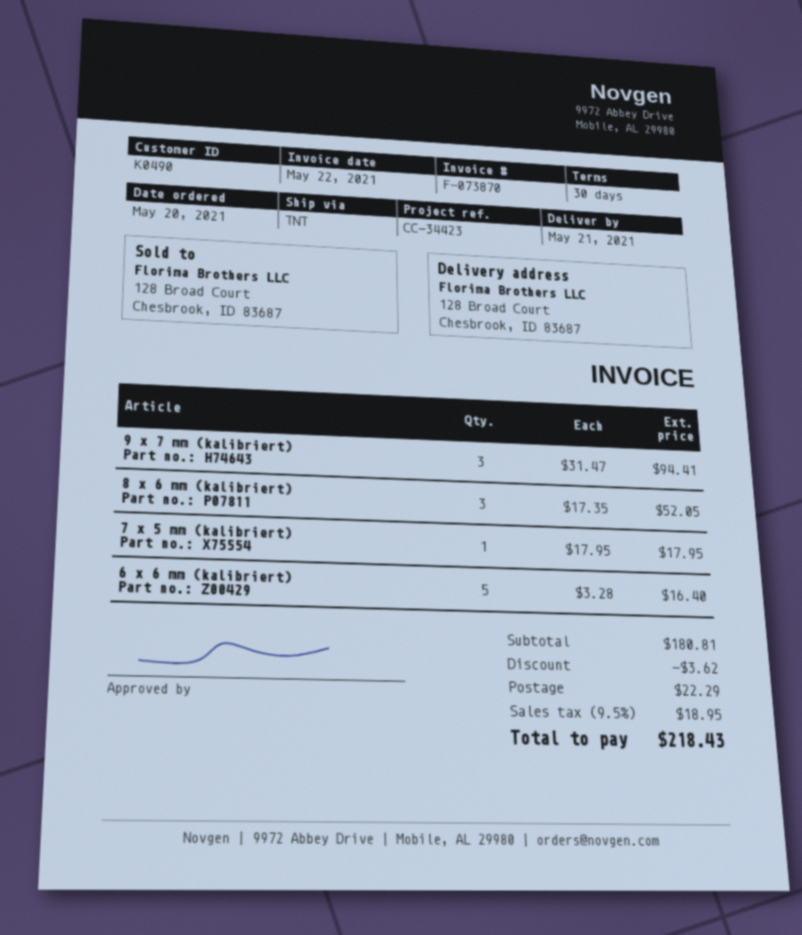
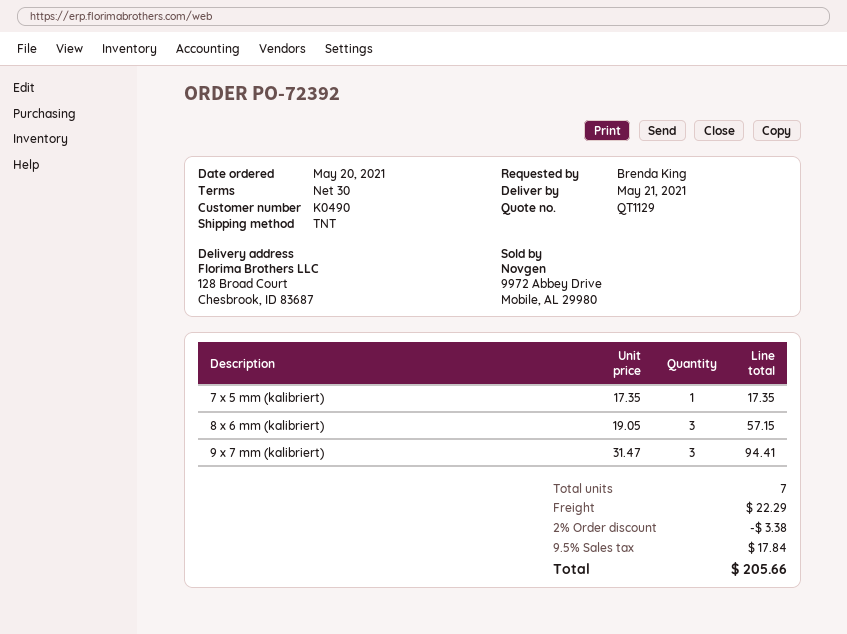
8 x 6 mm (kalibriert): 3 x 17.35 = 52.05 -> 3 x 19.05 = 57.15
7 x 5 mm (kalibriert): 1 x 17.95 = 17.95 -> 1 x 17.35 = 17.35
6 x 6 mm (kalibriert): 5 x 3.28 = 16.40 -> none
discount: 3.62 -> 3.38
tax: 9.5% = 18.95 -> 9.5% = 17.84
total: 218.43 -> 205.66

